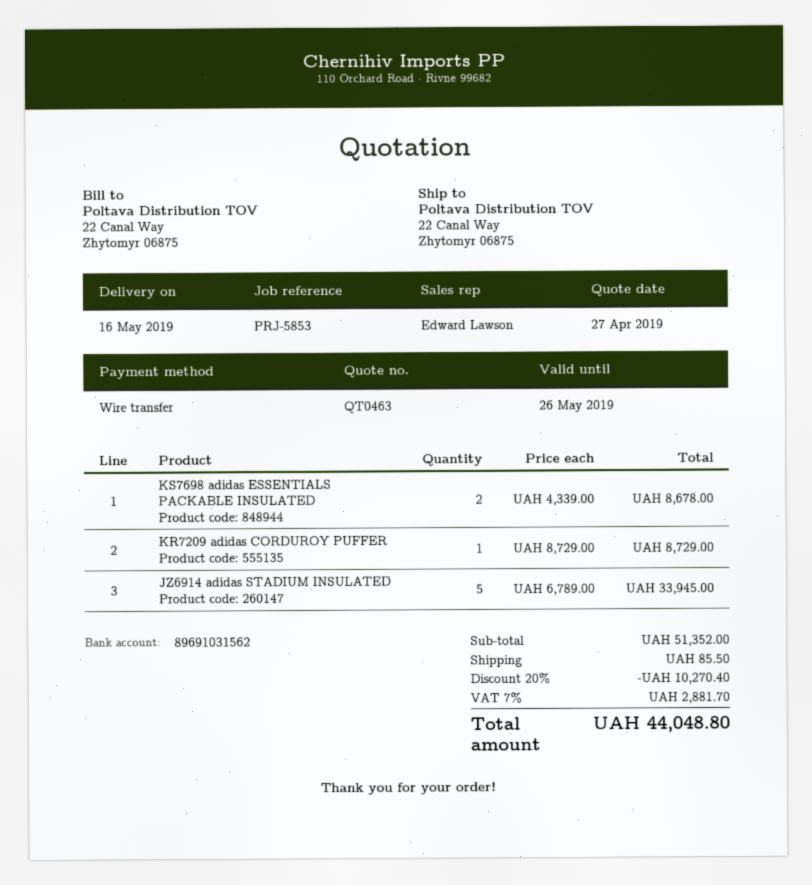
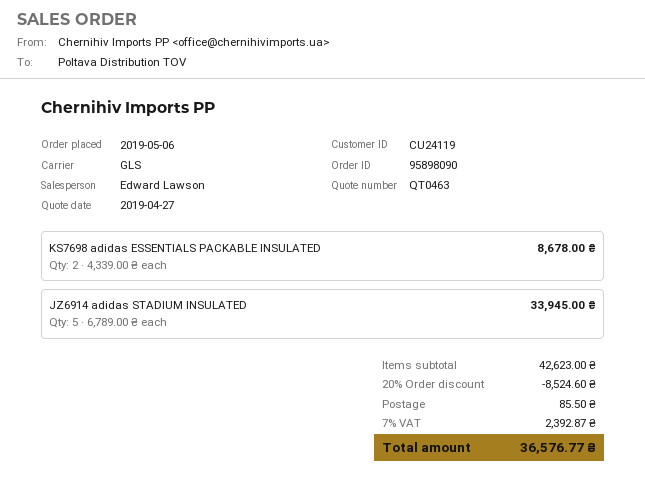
KR7209 adidas CORDUROY PUFFER: 1 x 8729.00 = 8729.00 -> none
subtotal: 51352.00 -> 42623.00
discount: 20% = 10270.40 -> 20% = 8524.60
tax: 7% = 2881.70 -> 7% = 2392.87
total: 44048.80 -> 36576.77

